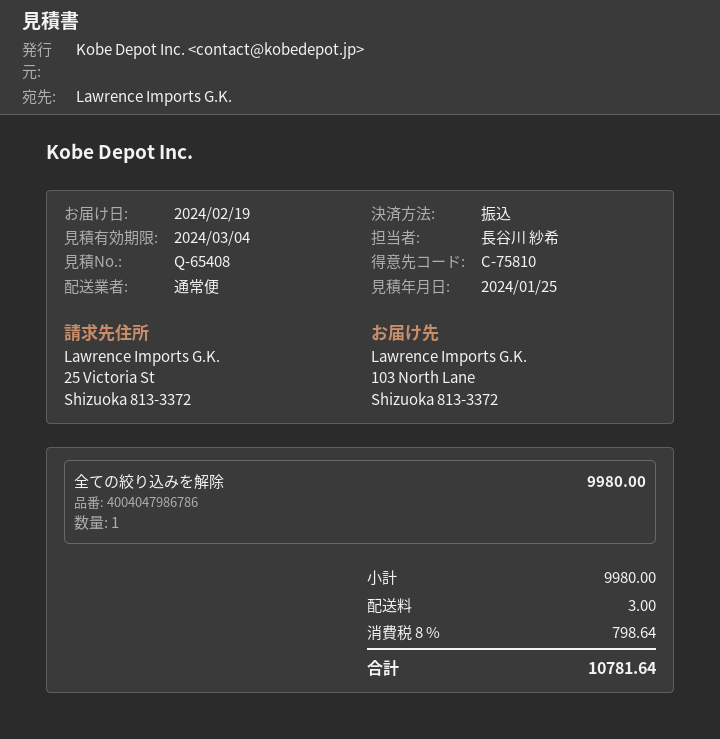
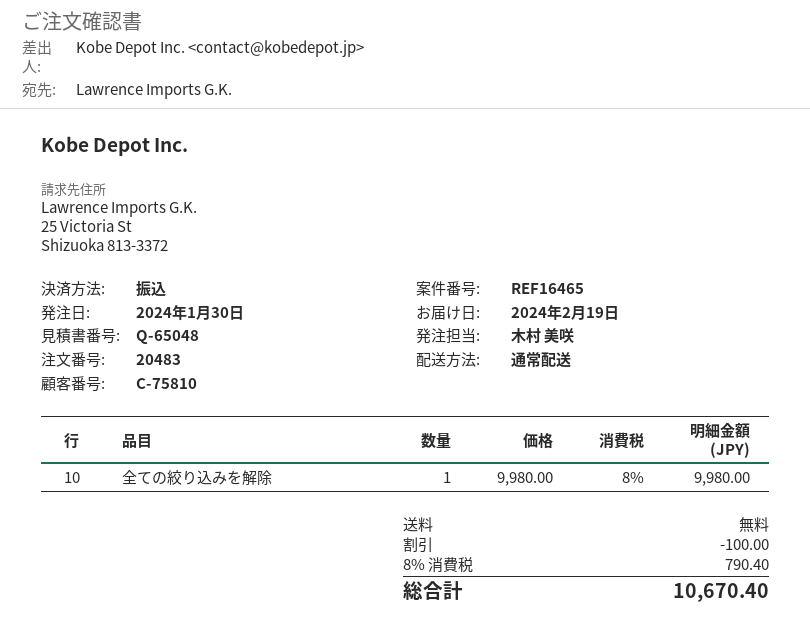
quote number: Q-65408 -> Q-65048
discount: none -> 100.00
shipping: 3.00 -> 0.00
tax: 8% = 798.64 -> 8% = 790.40
total: 10781.64 -> 10670.40

